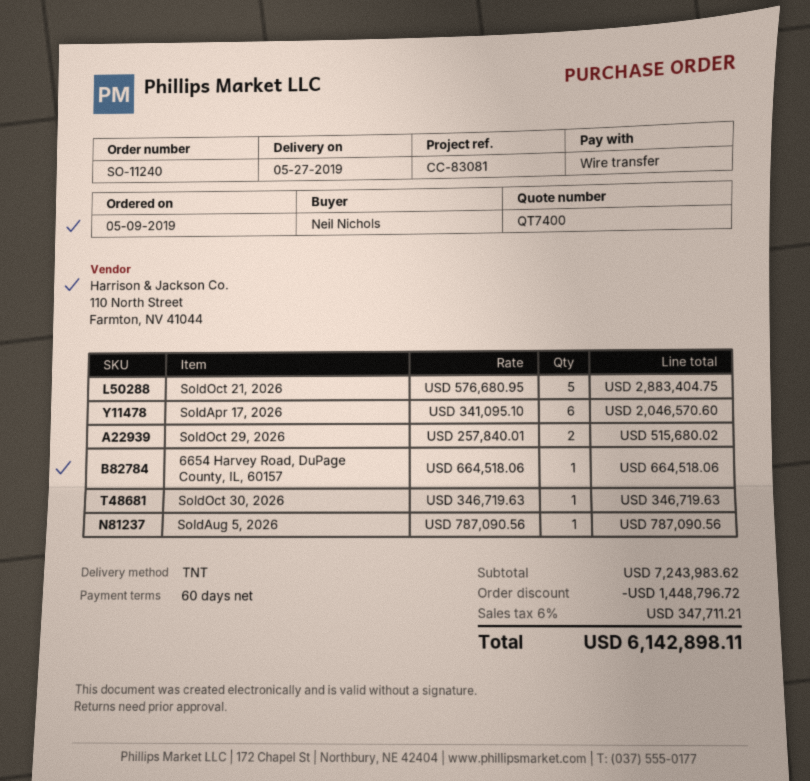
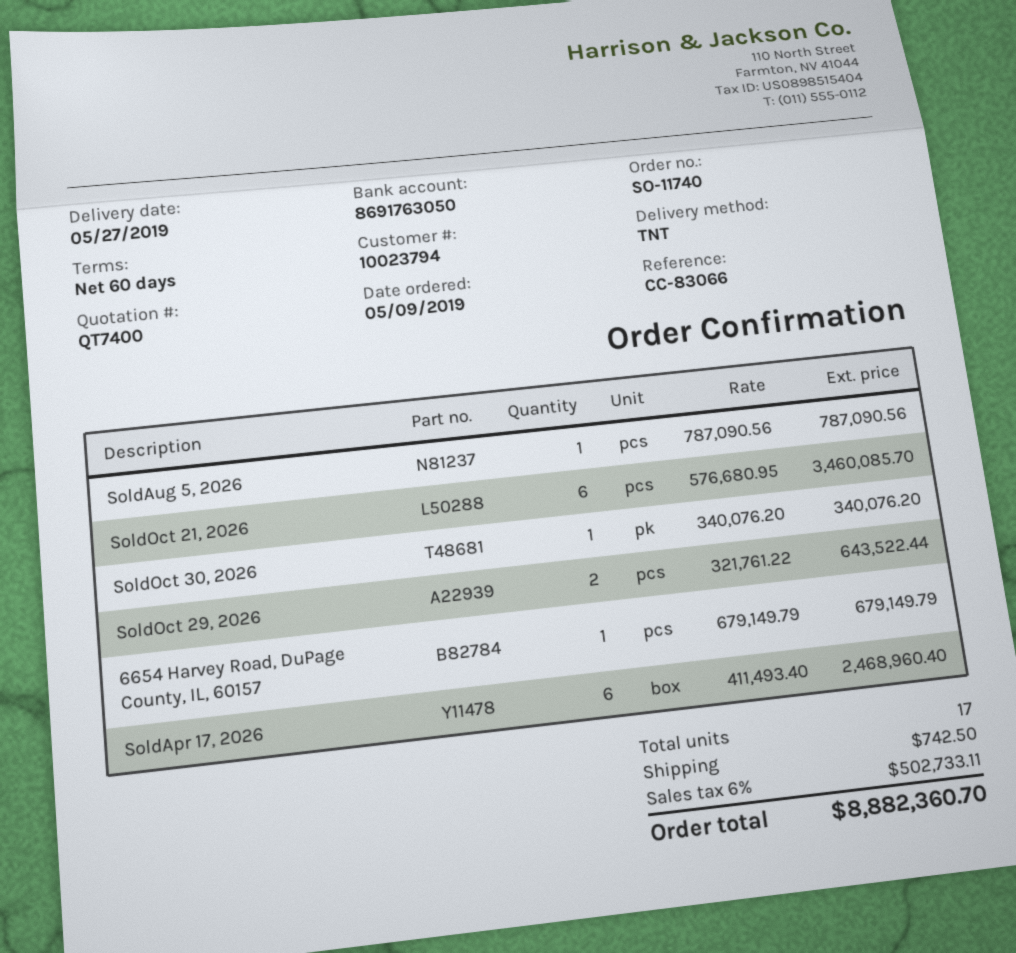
order number: SO-11240 -> SO-11740
reference: CC-83081 -> CC-83066
SoldOct 21, 2026: 5 x 576680.95 = 2883404.75 -> 6 x 576680.95 = 3460085.70
SoldApr 17, 2026: 6 x 341095.10 = 2046570.60 -> 6 x 411493.40 = 2468960.40
SoldOct 29, 2026: 2 x 257840.01 = 515680.02 -> 2 x 321761.22 = 643522.44
6654 Harvey Road, DuPage County, IL, 60157: 1 x 664518.06 = 664518.06 -> 1 x 679149.79 = 679149.79
SoldOct 30, 2026: 1 x 346719.63 = 346719.63 -> 1 x 340076.20 = 340076.20
discount: 1448796.72 -> none
shipping: none -> 742.50
tax: 6% = 347711.21 -> 6% = 502733.11
total: 6142898.11 -> 8882360.70

